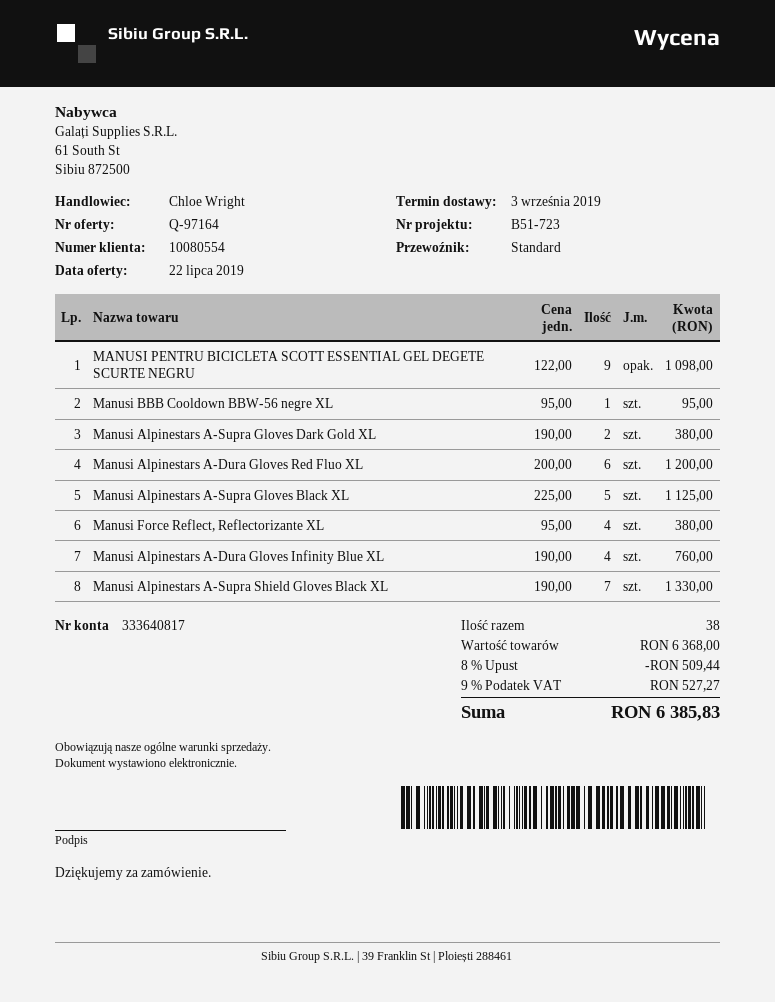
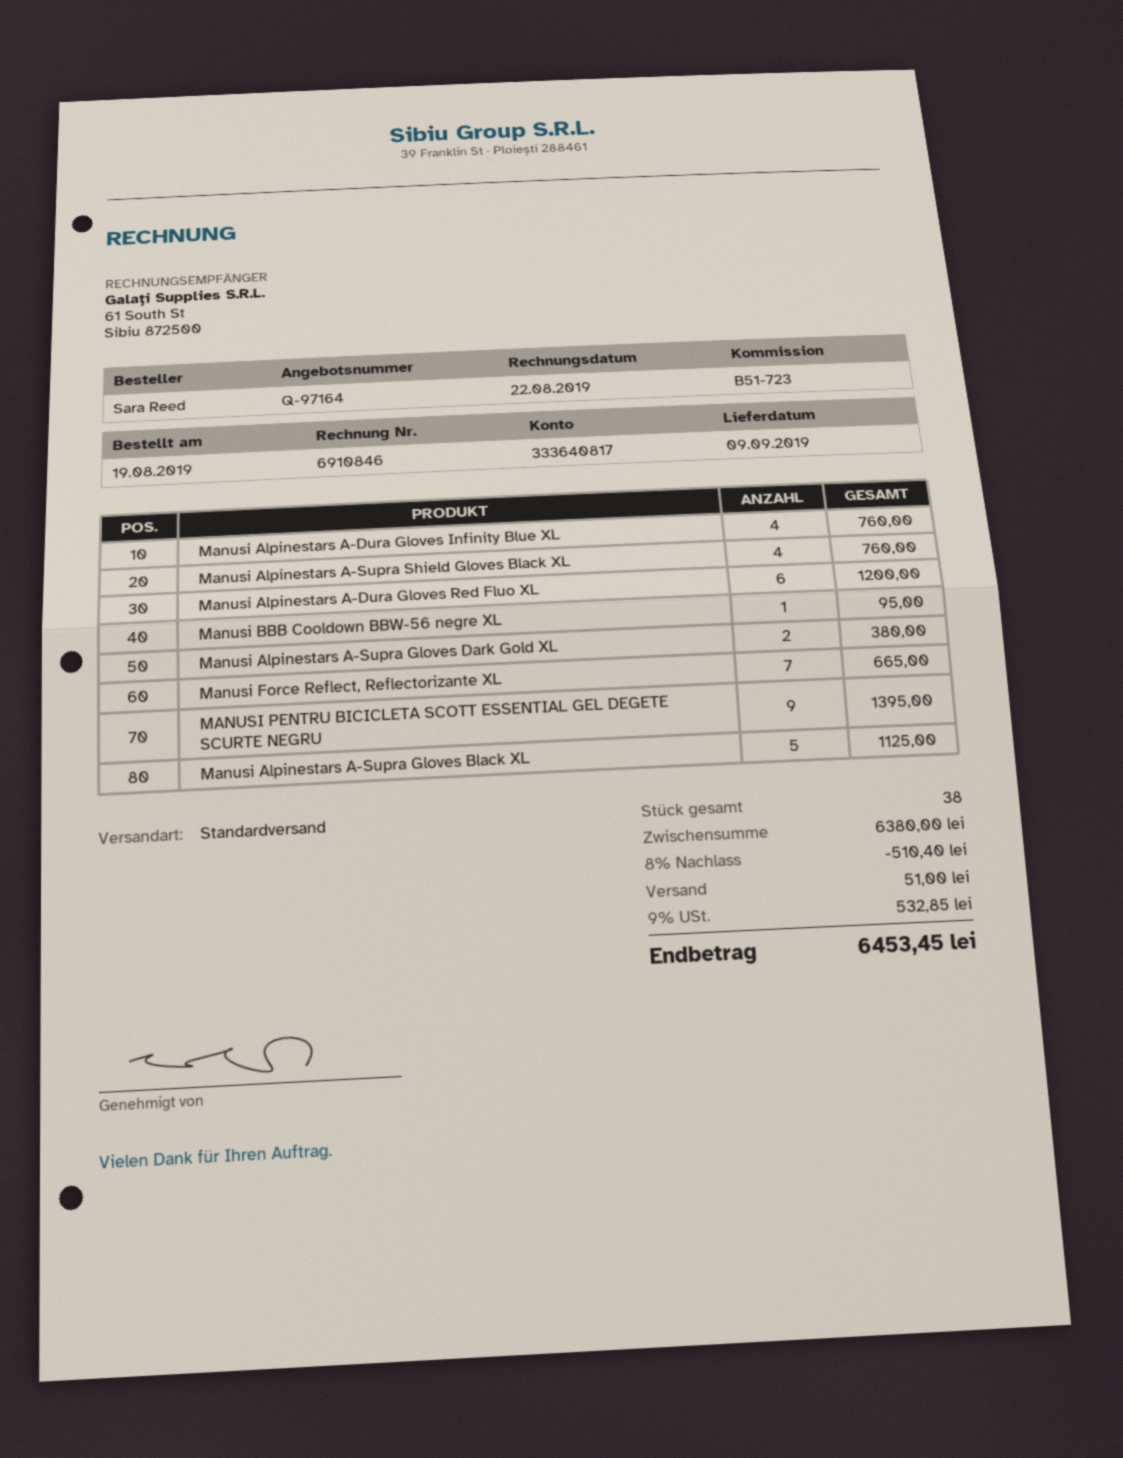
delivery date: 2019-09-03 -> 2019-09-09
MANUSI PENTRU BICICLETA SCOTT ESSENTIAL GEL DEGETE SCURTE NEGRU: 9 for 1098.00 -> 9 for 1395.00
Manusi Force Reflect, Reflectorizante XL: 4 for 380.00 -> 7 for 665.00
Manusi Alpinestars A-Supra Shield Gloves Black XL: 7 for 1330.00 -> 4 for 760.00
subtotal: 6368.00 -> 6380.00
discount: 8% = 509.44 -> 8% = 510.40
shipping: none -> 51.00
tax: 9% = 527.27 -> 9% = 532.85
total: 6385.83 -> 6453.45

